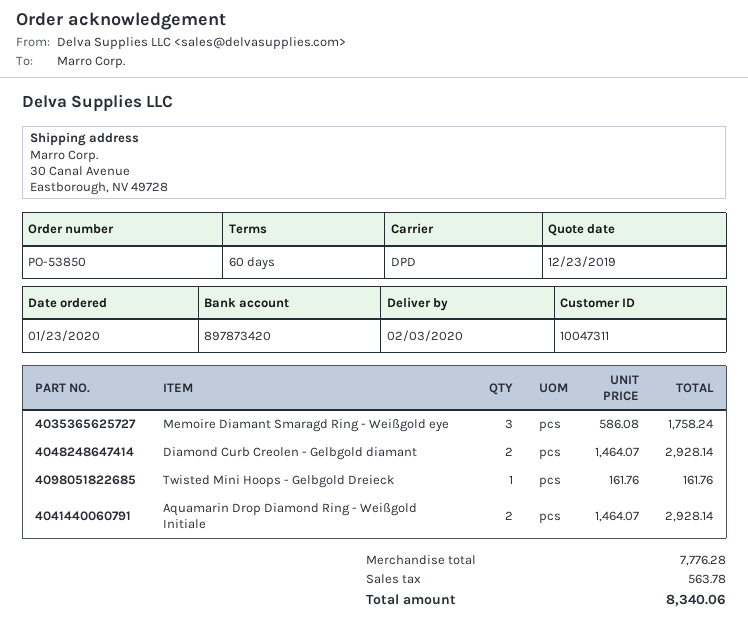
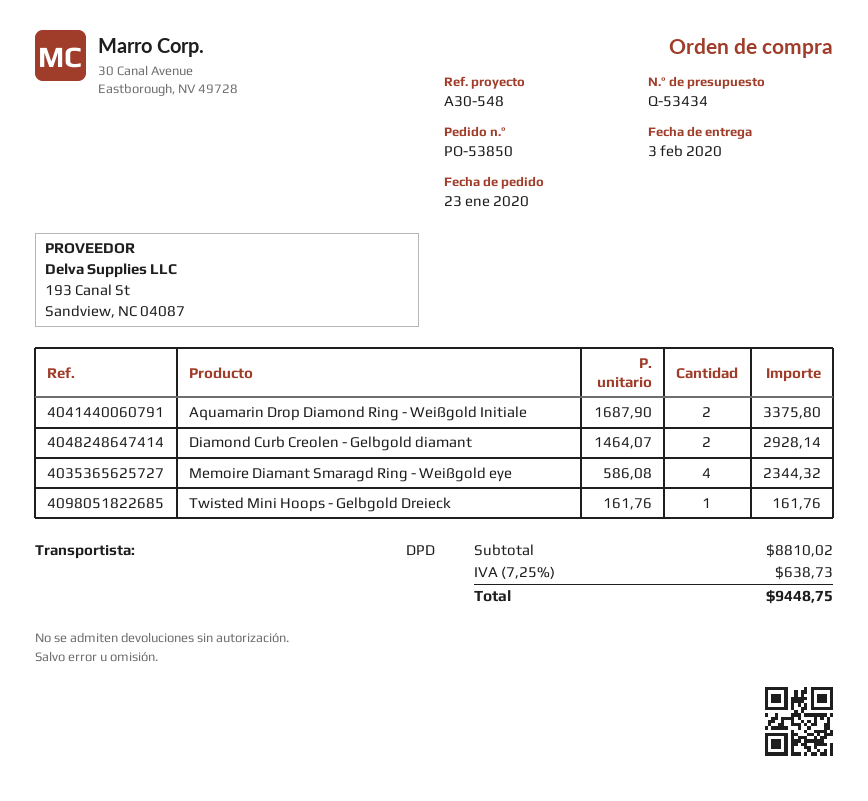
Memoire Diamant Smaragd Ring - Weißgold eye: 3 x 586.08 = 1758.24 -> 4 x 586.08 = 2344.32
Aquamarin Drop Diamond Ring - Weißgold Initiale: 2 x 1464.07 = 2928.14 -> 2 x 1687.90 = 3375.80
subtotal: 7776.28 -> 8810.02
tax: 563.78 -> 638.73
total: 8340.06 -> 9448.75

